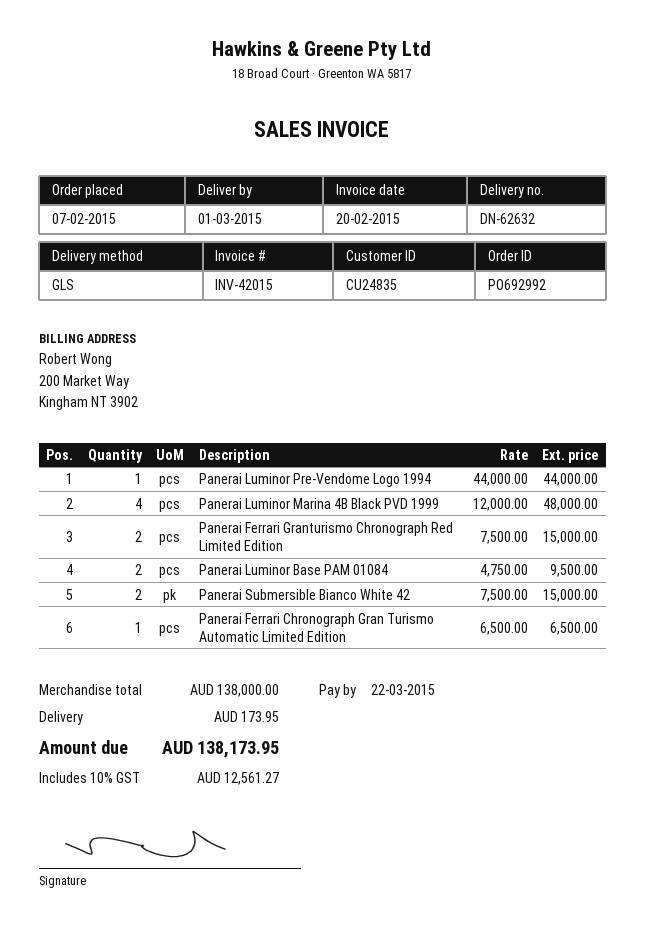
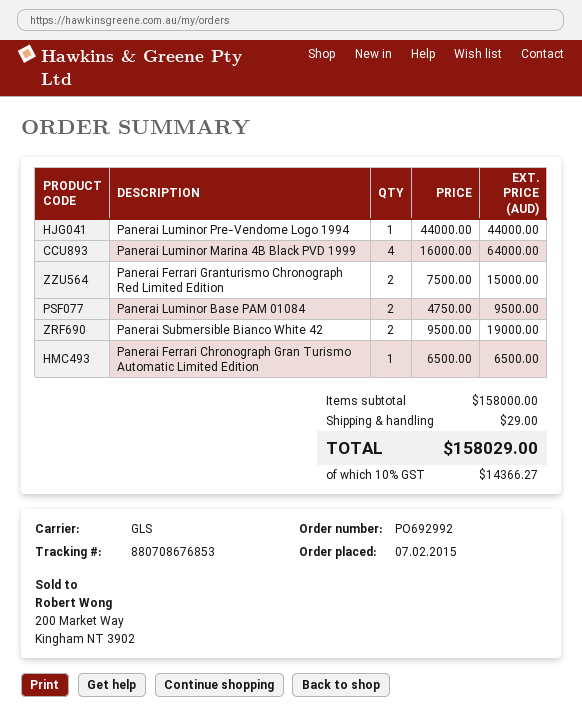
Panerai Luminor Marina 4B Black PVD 1999: 4 x 12000.00 = 48000.00 -> 4 x 16000.00 = 64000.00
Panerai Submersible Bianco White 42: 2 x 7500.00 = 15000.00 -> 2 x 9500.00 = 19000.00
subtotal: 138000.00 -> 158000.00
shipping: 173.95 -> 29.00
tax: 10% = 12561.27 -> 10% = 14366.27
total: 138173.95 -> 158029.00

